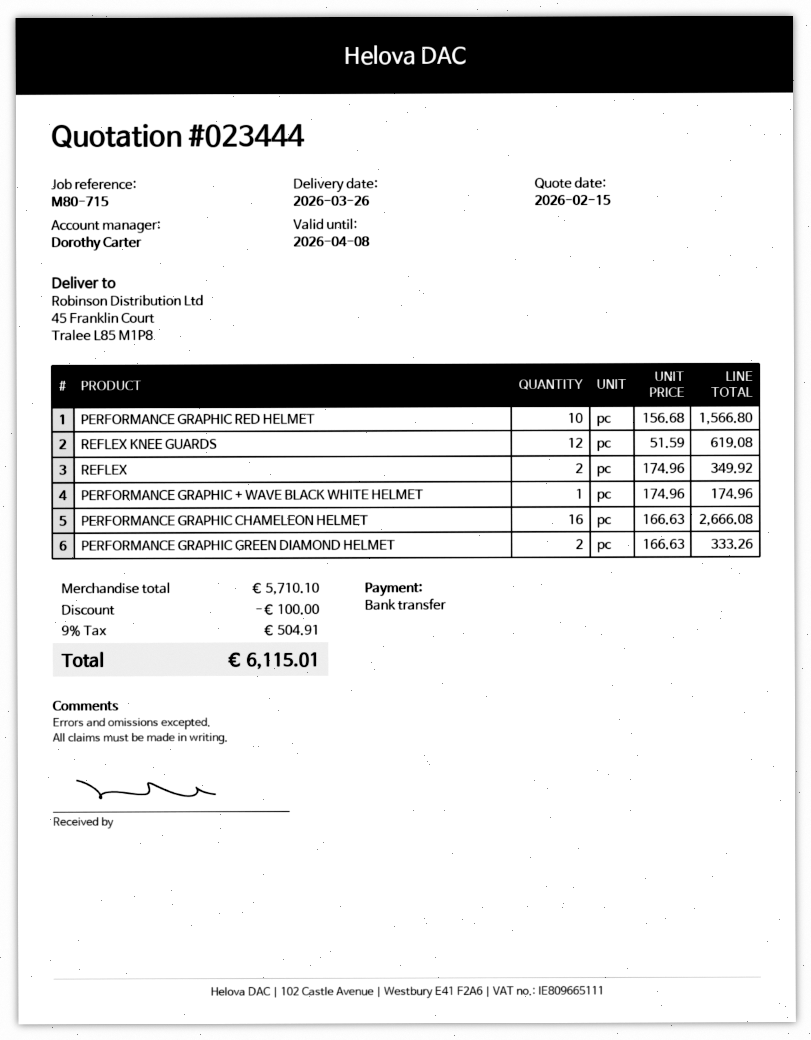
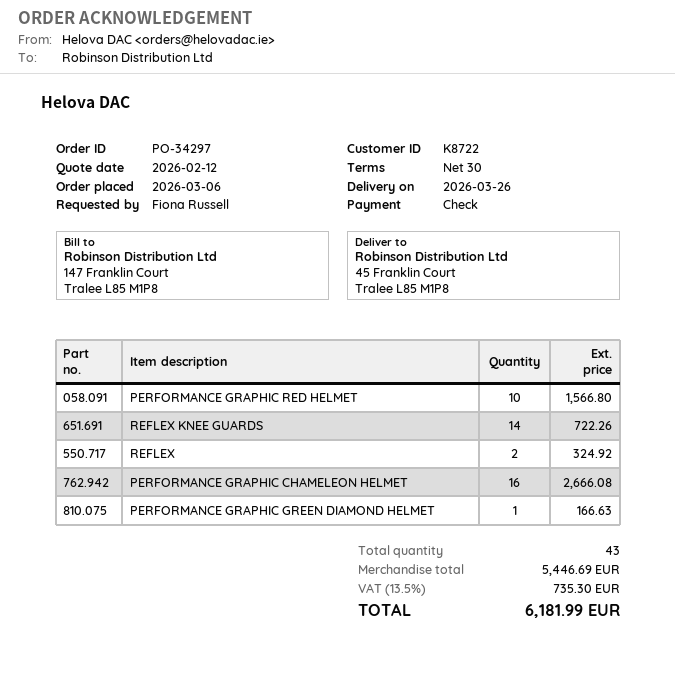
quote date: 2026-02-15 -> 2026-02-12
payment method: bank transfer -> cheque
REFLEX KNEE GUARDS: 12 for 619.08 -> 14 for 722.26
REFLEX: 2 for 349.92 -> 2 for 324.92
PERFORMANCE GRAPHIC + WAVE BLACK WHITE HELMET: 1 for 174.96 -> none
PERFORMANCE GRAPHIC GREEN DIAMOND HELMET: 2 for 333.26 -> 1 for 166.63
subtotal: 5710.10 -> 5446.69
discount: 100.00 -> none
tax: 9% = 504.91 -> 13.5% = 735.30
total: 6115.01 -> 6181.99

